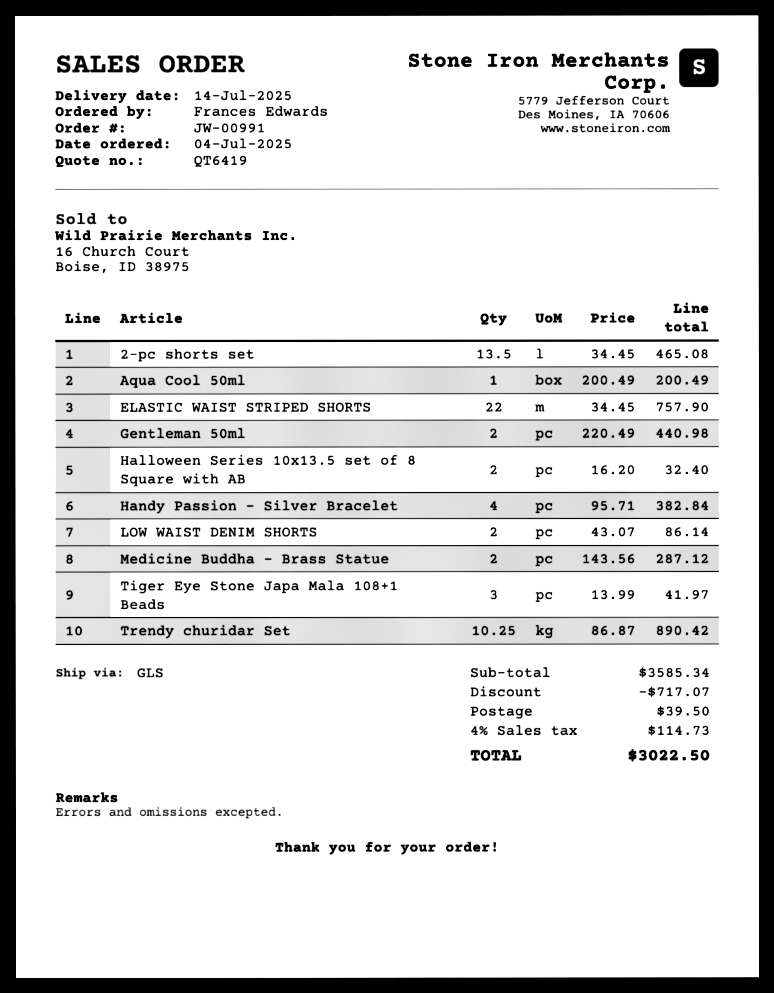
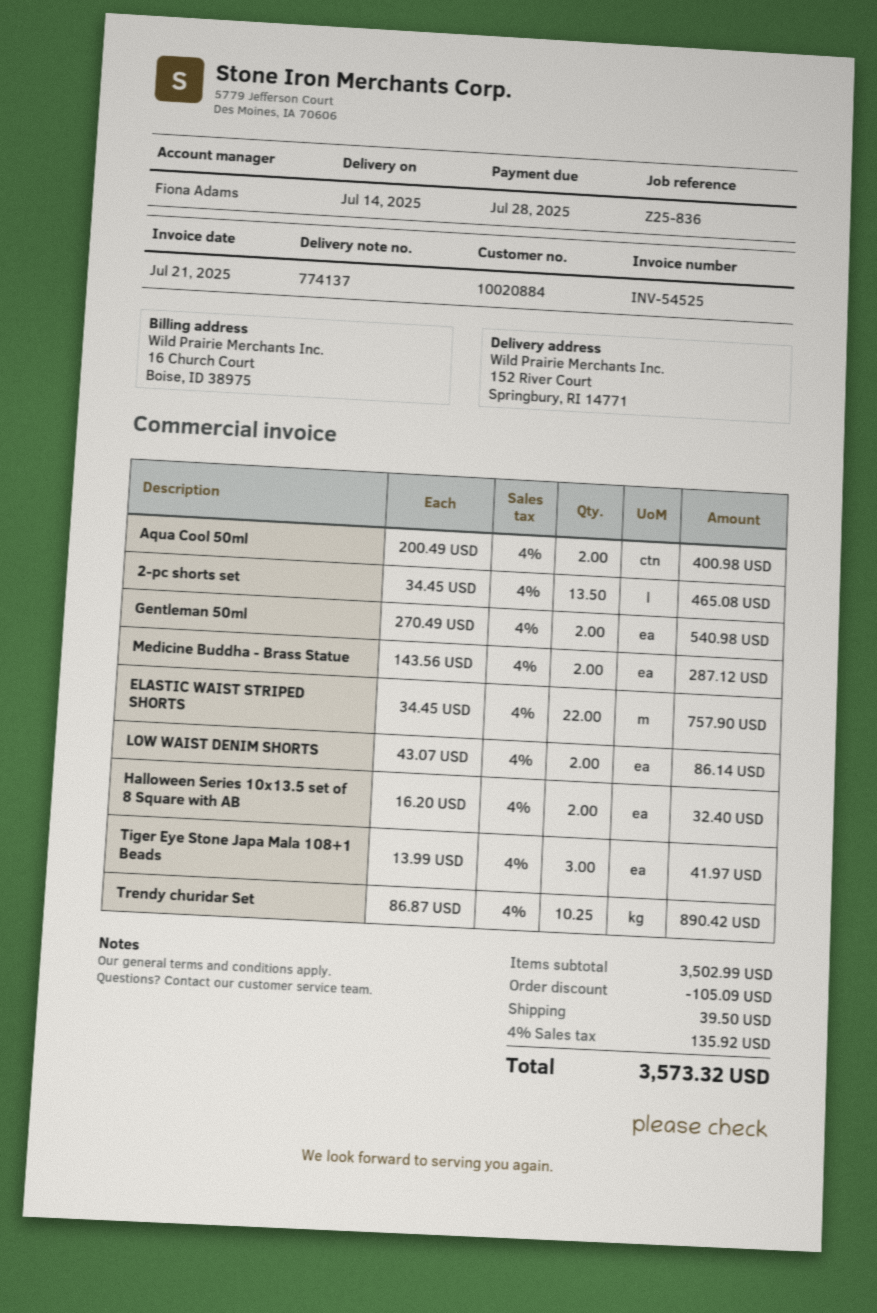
Aqua Cool 50ml: 1 x 200.49 = 200.49 -> 2 x 200.49 = 400.98
Gentleman 50ml: 2 x 220.49 = 440.98 -> 2 x 270.49 = 540.98
Handy Passion - Silver Bracelet: 4 x 95.71 = 382.84 -> none
subtotal: 3585.34 -> 3502.99
discount: 717.07 -> 105.09
tax: 4% = 114.73 -> 4% = 135.92
total: 3022.50 -> 3573.32

